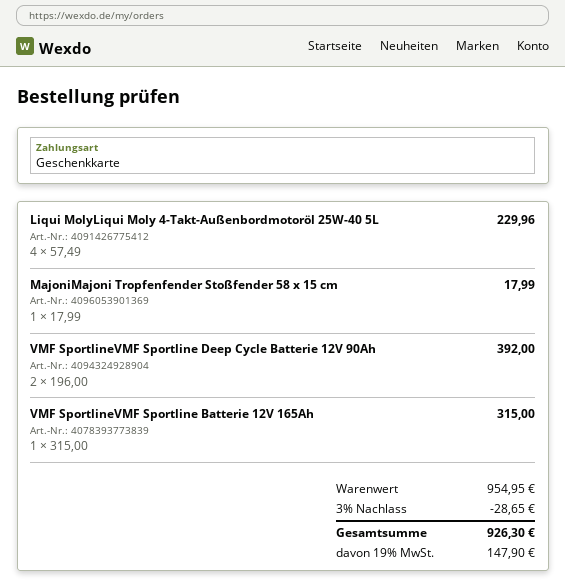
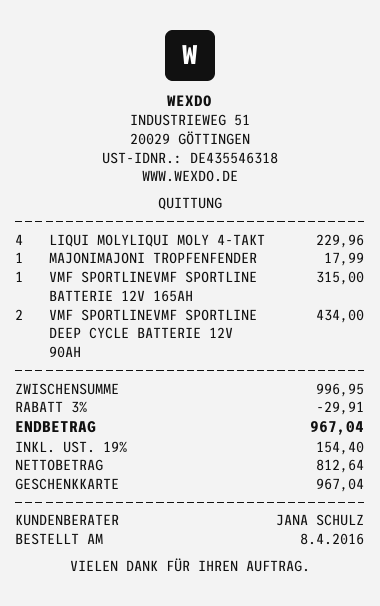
VMF SportlineVMF Sportline Deep Cycle Batterie 12V 90Ah: 2 for 392.00 -> 2 for 434.00
subtotal: 954.95 -> 996.95
discount: 3% = 28.65 -> 3% = 29.91
tax: 19% = 147.90 -> 19% = 154.40
total: 926.30 -> 967.04

